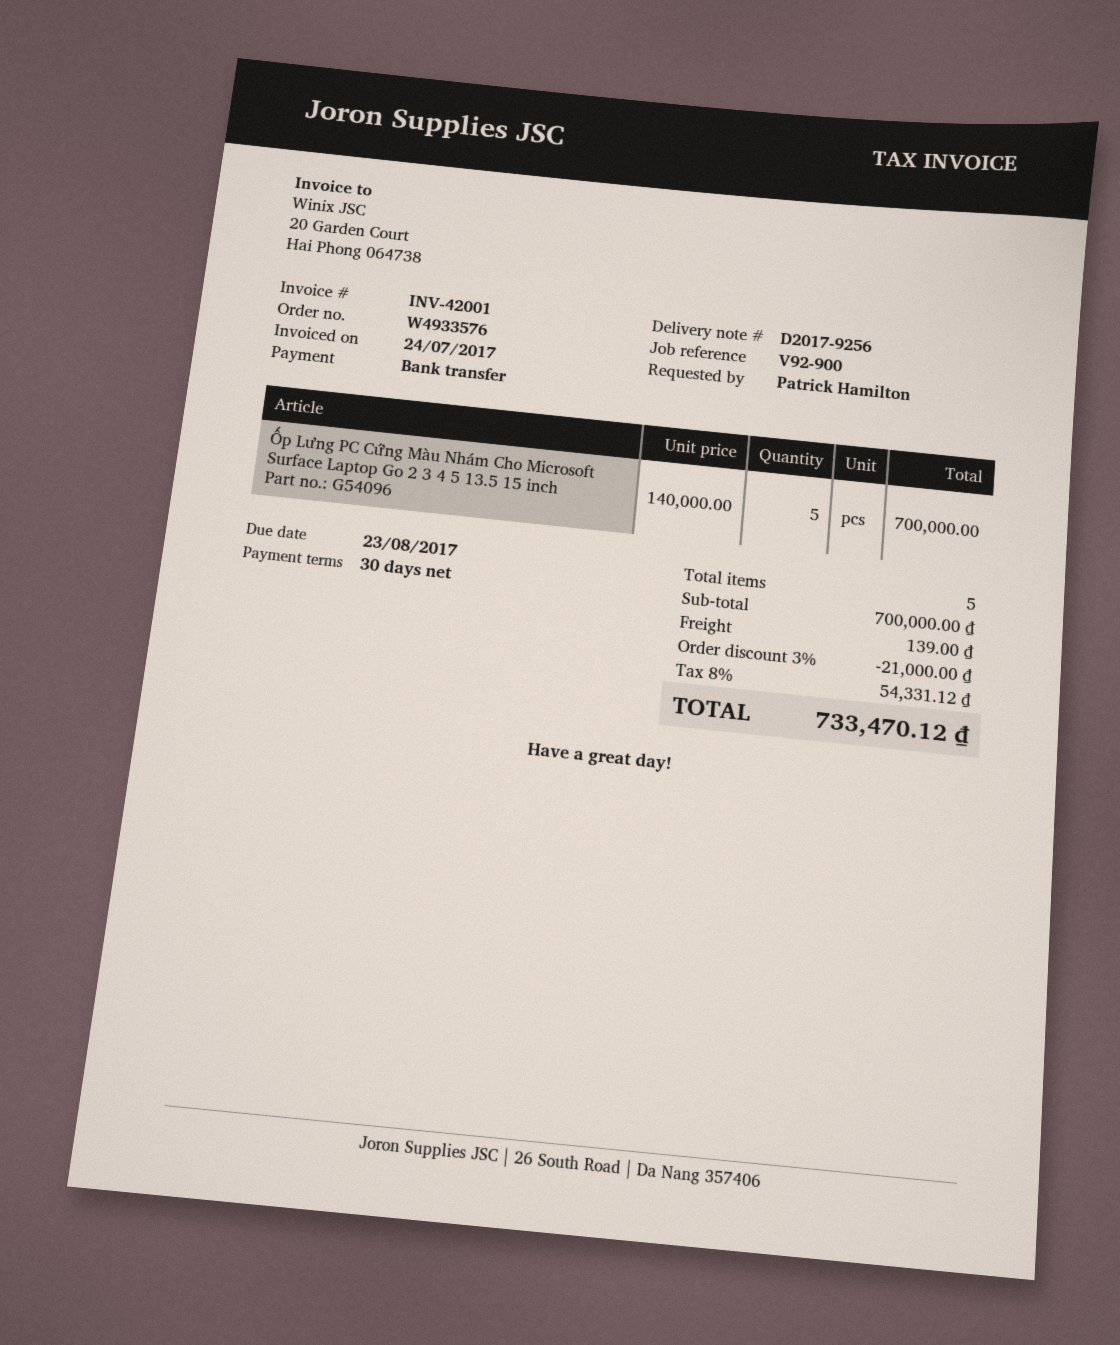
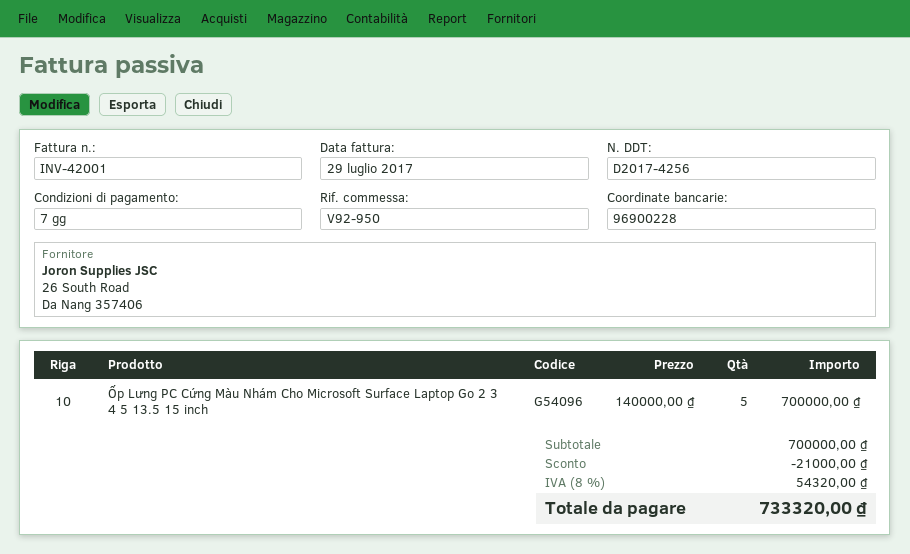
delivery note number: D2017-9256 -> D2017-4256
invoice date: 2017-07-24 -> 2017-07-29
payment terms: 30 days -> 7 days
reference: V92-900 -> V92-950
shipping: 139.00 -> none
tax: 8% = 54331.12 -> 8% = 54320.00
total: 733470.12 -> 733320.00

